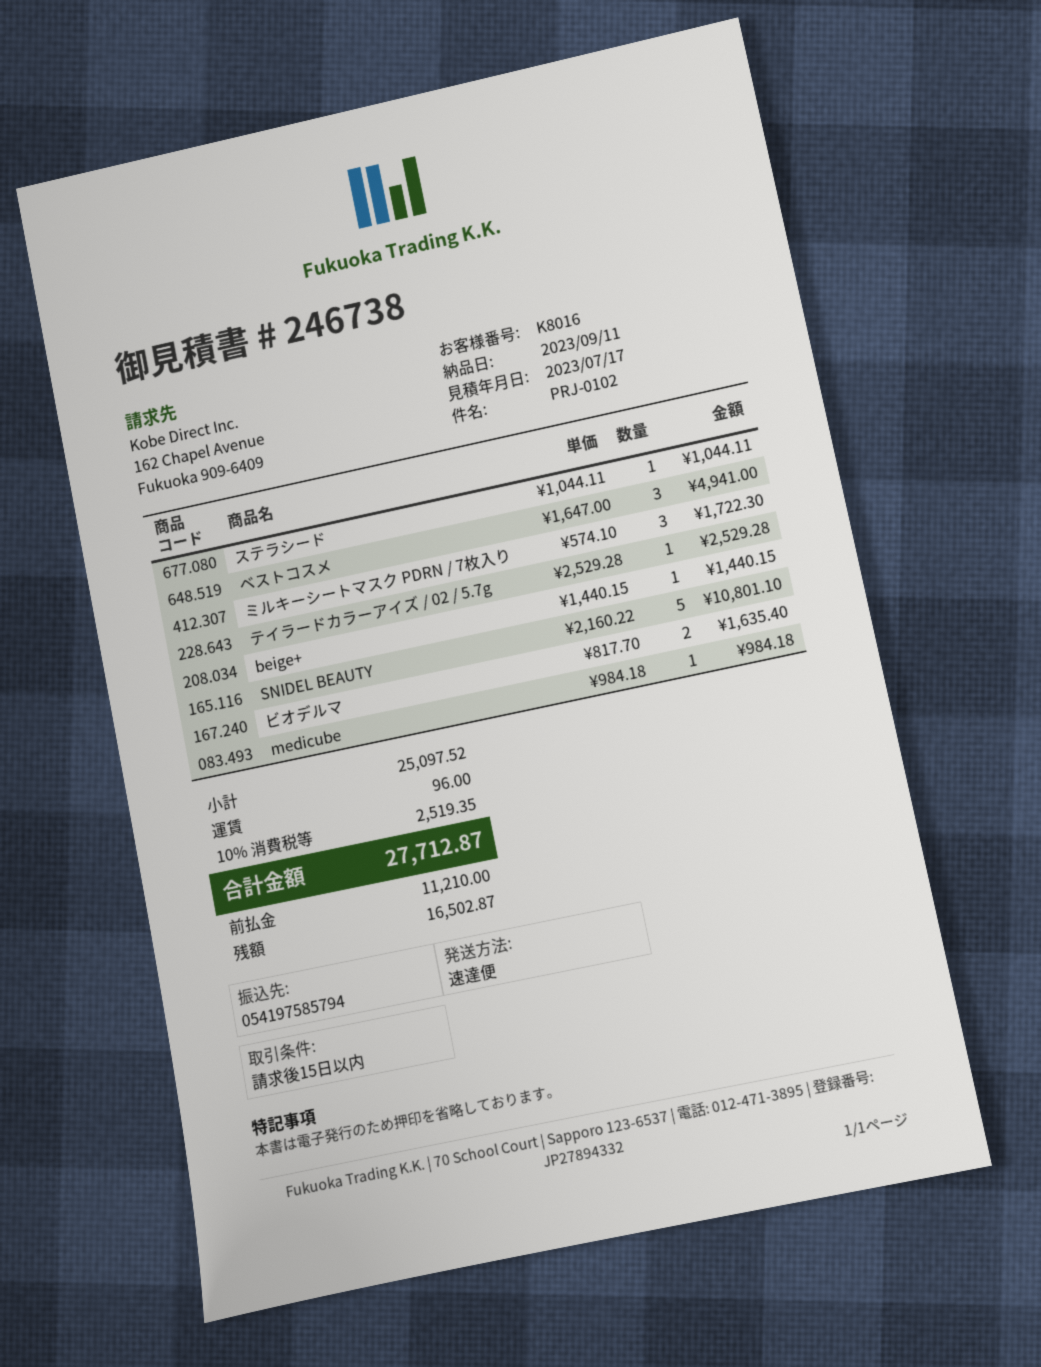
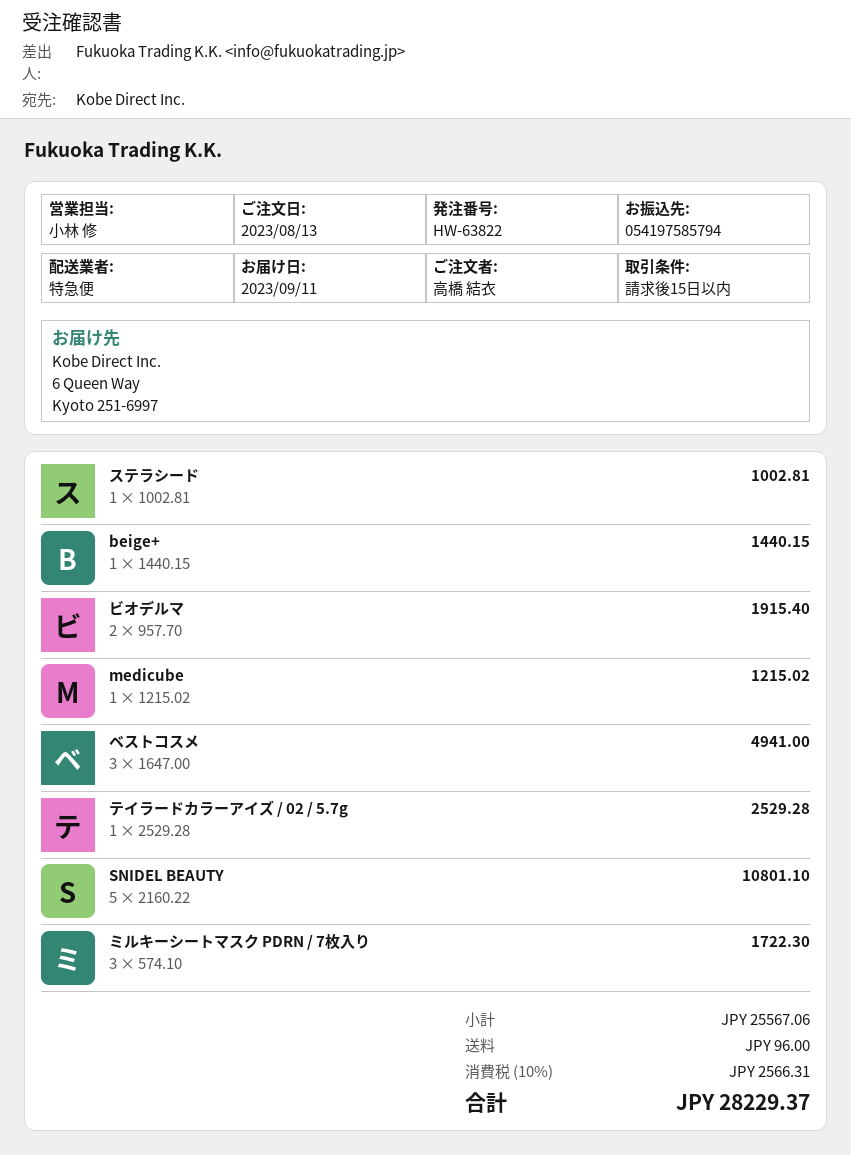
ステラシード: 1 x 1044.11 = 1044.11 -> 1 x 1002.81 = 1002.81
ビオデルマ: 2 x 817.70 = 1635.40 -> 2 x 957.70 = 1915.40
medicube: 1 x 984.18 = 984.18 -> 1 x 1215.02 = 1215.02
subtotal: 25097.52 -> 25567.06
tax: 10% = 2519.35 -> 10% = 2566.31
total: 27712.87 -> 28229.37

